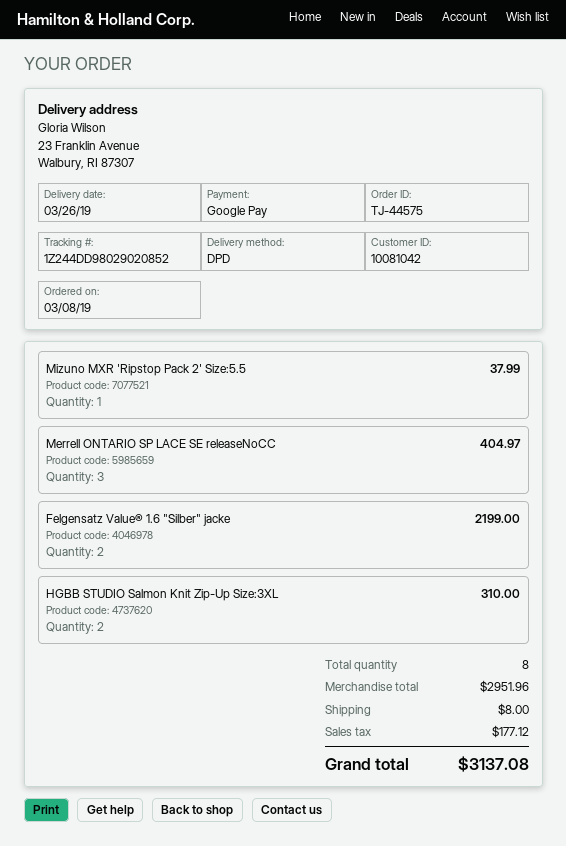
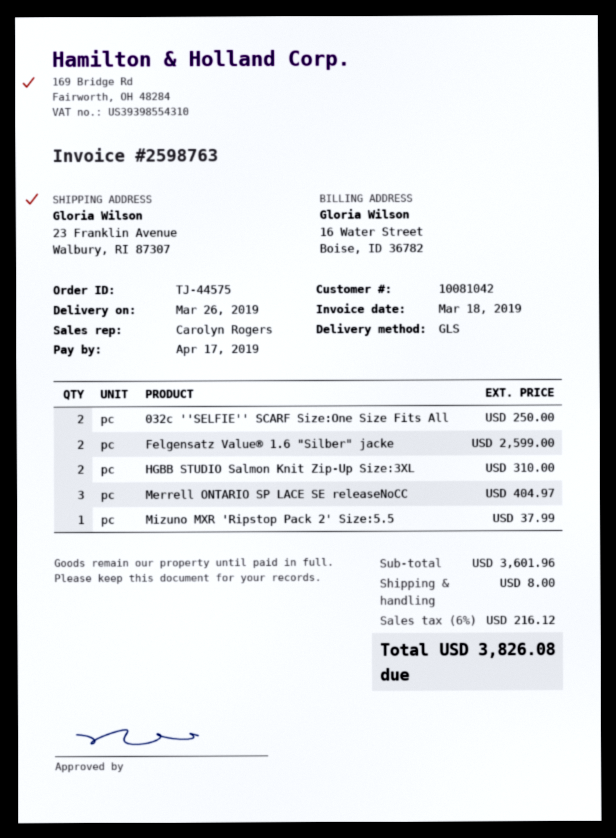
shipping method: DPD -> GLS
Felgensatz Value® 1.6 "Silber" jacke: 2 for 2199.00 -> 2 for 2599.00
032c ''SELFIE'' SCARF Size:One Size Fits All: none -> 2 for 250.00
subtotal: 2951.96 -> 3601.96
tax: 177.12 -> 216.12
total: 3137.08 -> 3826.08

